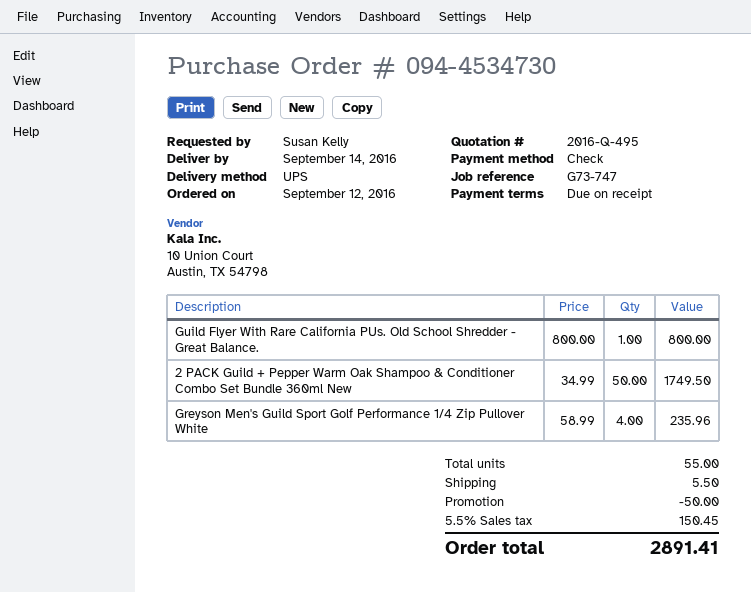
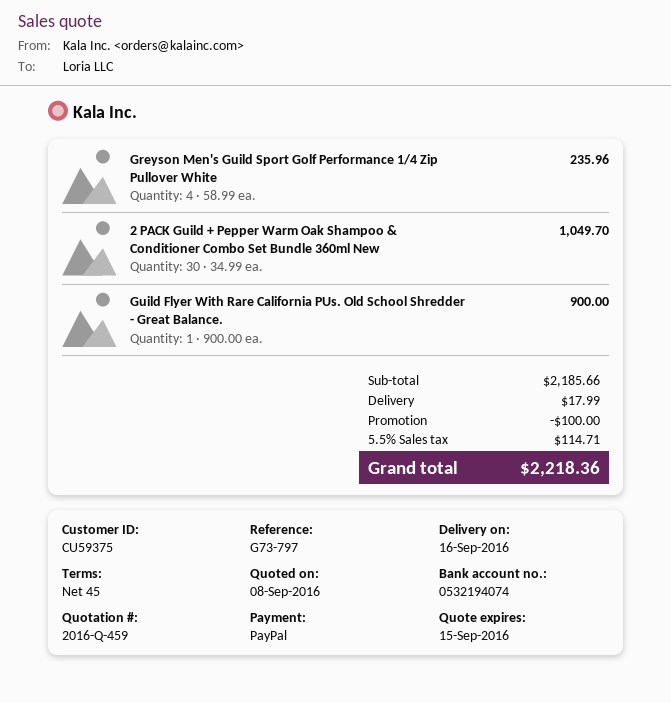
quote number: 2016-Q-495 -> 2016-Q-459
delivery date: 2016-09-14 -> 2016-09-16
payment terms: on receipt -> 45 days
reference: G73-747 -> G73-797
payment method: cheque -> PayPal
Guild Flyer With Rare California PUs. Old School Shredder - Great Balance.: 1 x 800.00 = 800.00 -> 1 x 900.00 = 900.00
2 PACK Guild + Pepper Warm Oak Shampoo & Conditioner Combo Set Bundle 360ml New: 50 x 34.99 = 1749.50 -> 30 x 34.99 = 1049.70
discount: 50.00 -> 100.00
shipping: 5.50 -> 17.99
tax: 5.5% = 150.45 -> 5.5% = 114.71
total: 2891.41 -> 2218.36

